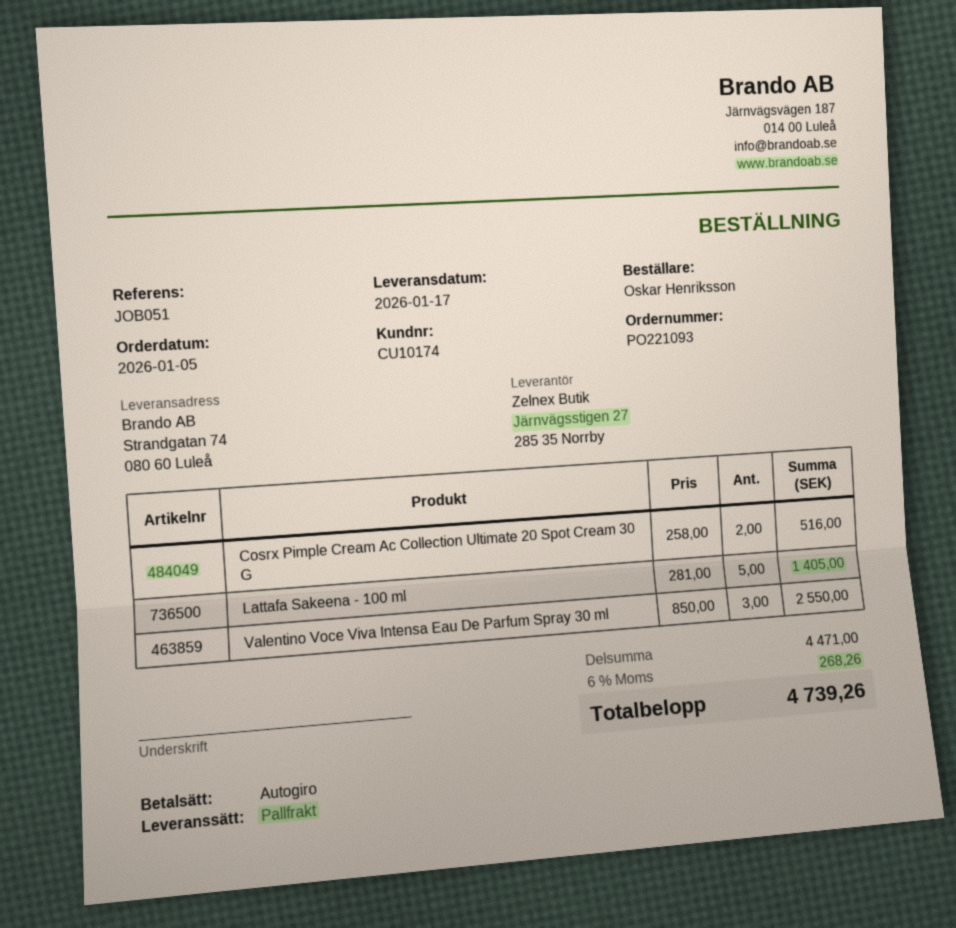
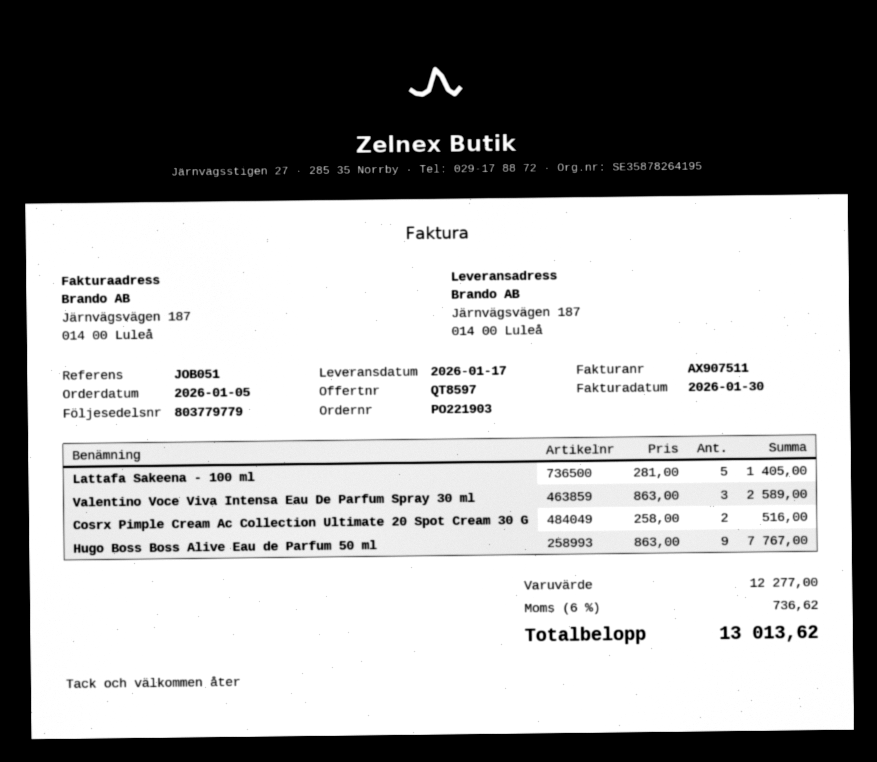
order number: PO221093 -> PO221903
ship to: Strandgatan 74, 080 60 Luleå -> Järnvägsvägen 187, 014 00 Luleå
Valentino Voce Viva Intensa Eau De Parfum Spray 30 ml: 3 x 850.00 = 2550.00 -> 3 x 863.00 = 2589.00
Hugo Boss Boss Alive Eau de Parfum 50 ml: none -> 9 x 863.00 = 7767.00
subtotal: 4471.00 -> 12277.00
tax: 6% = 268.26 -> 6% = 736.62
total: 4739.26 -> 13013.62

